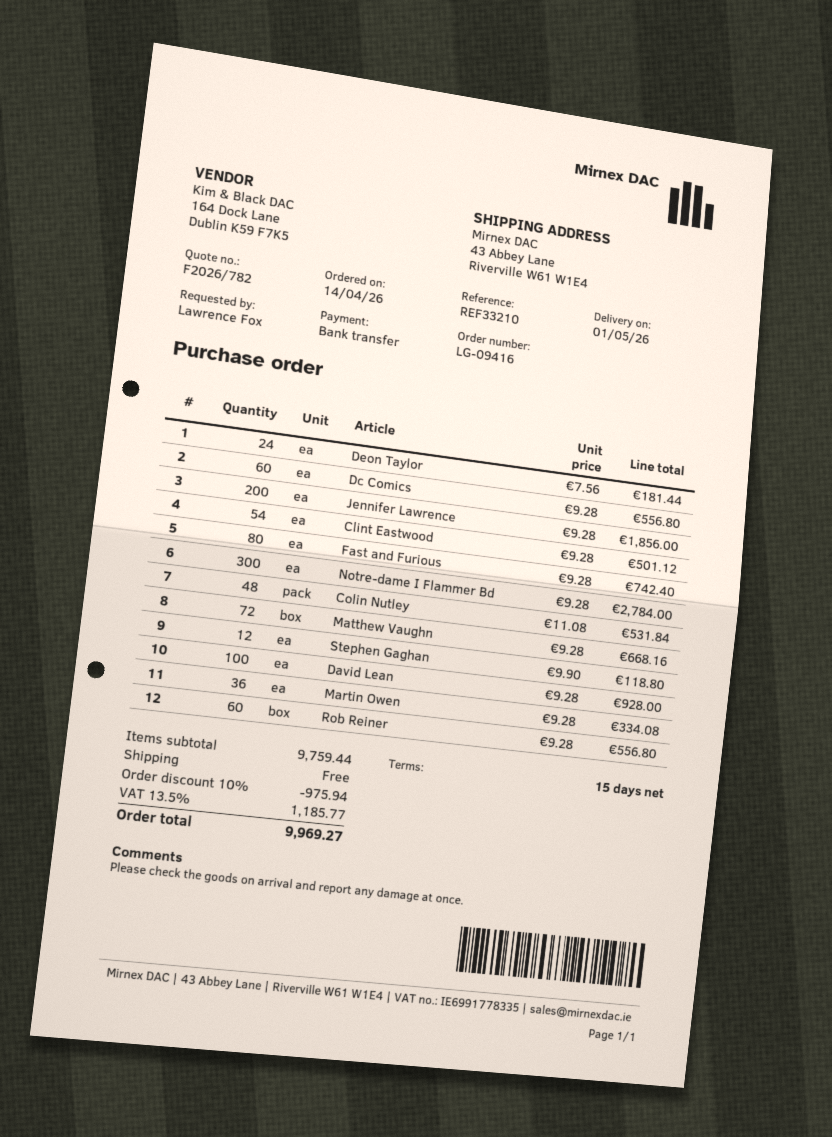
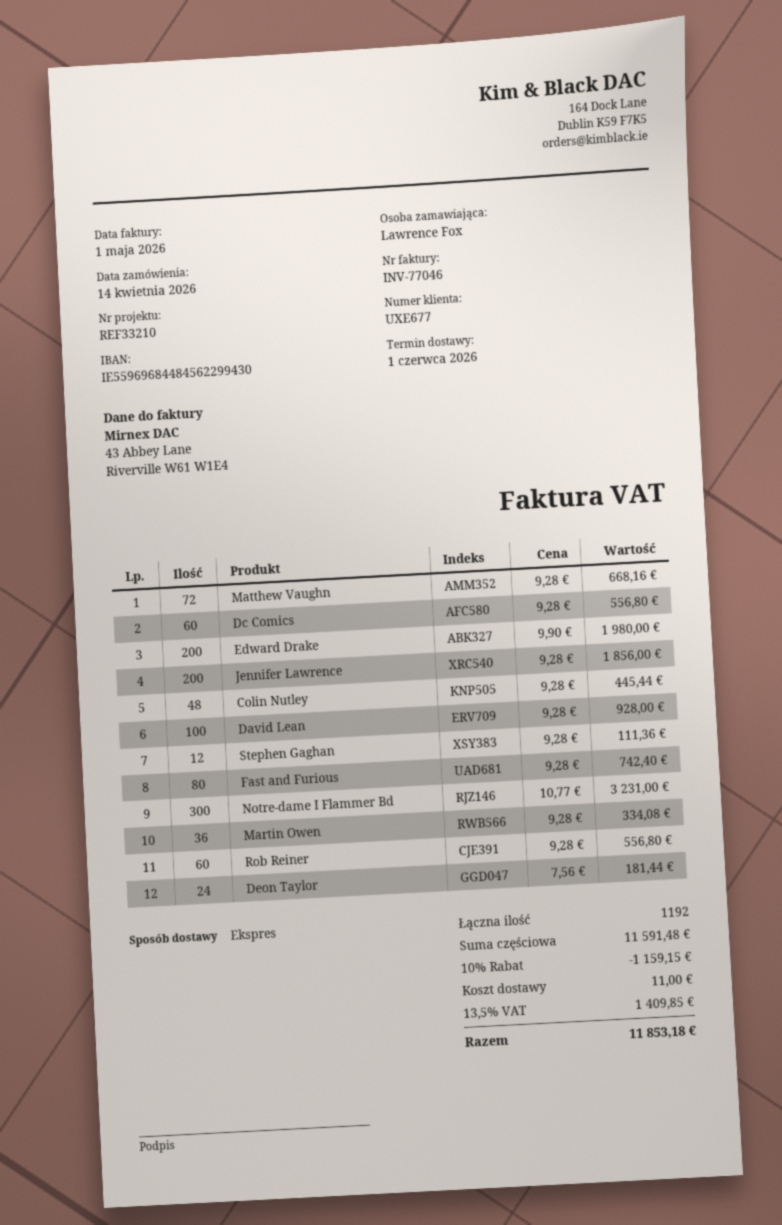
delivery date: 2026-05-01 -> 2026-06-01
Clint Eastwood: 54 x 9.28 = 501.12 -> none
Notre-dame I Flammer Bd: 300 x 9.28 = 2784.00 -> 300 x 10.77 = 3231.00
Colin Nutley: 48 x 11.08 = 531.84 -> 48 x 9.28 = 445.44
Stephen Gaghan: 12 x 9.90 = 118.80 -> 12 x 9.28 = 111.36
Edward Drake: none -> 200 x 9.90 = 1980.00
subtotal: 9759.44 -> 11591.48
discount: 10% = 975.94 -> 10% = 1159.15
shipping: 0.00 -> 11.00
tax: 13.5% = 1185.77 -> 13.5% = 1409.85
total: 9969.27 -> 11853.18

